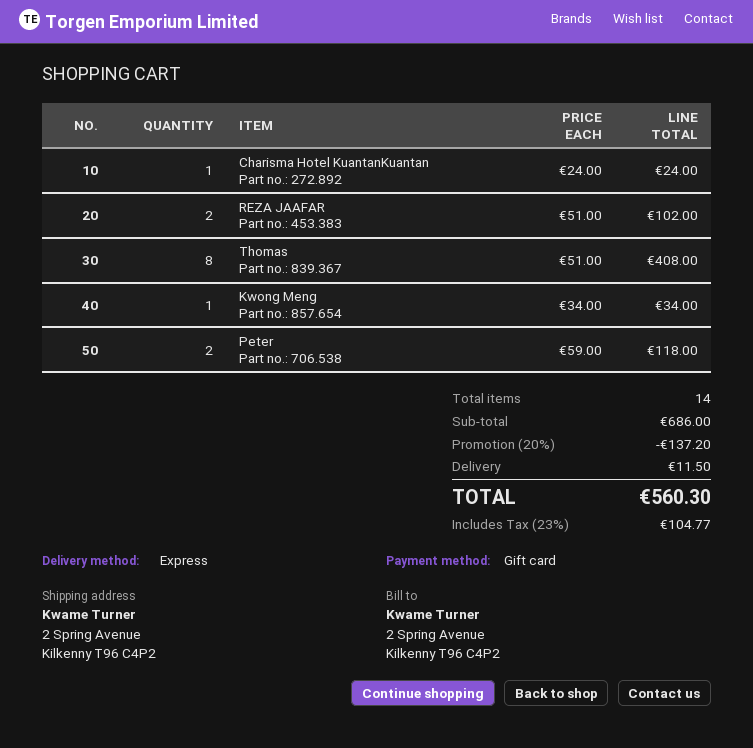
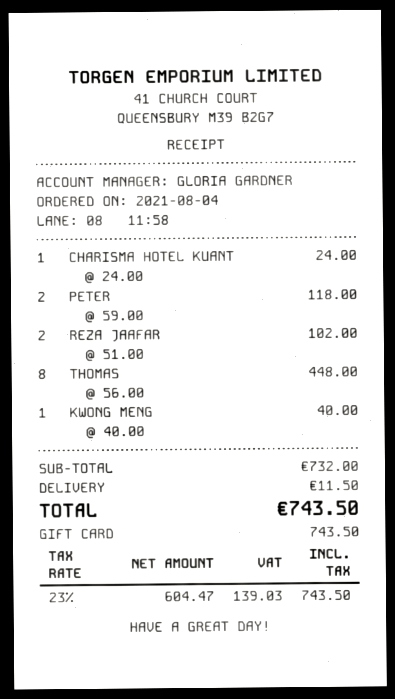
Thomas: 8 x 51.00 = 408.00 -> 8 x 56.00 = 448.00
Kwong Meng: 1 x 34.00 = 34.00 -> 1 x 40.00 = 40.00
subtotal: 686.00 -> 732.00
discount: 20% = 137.20 -> none
tax: 23% = 104.77 -> 23% = 139.03
total: 560.30 -> 743.50

